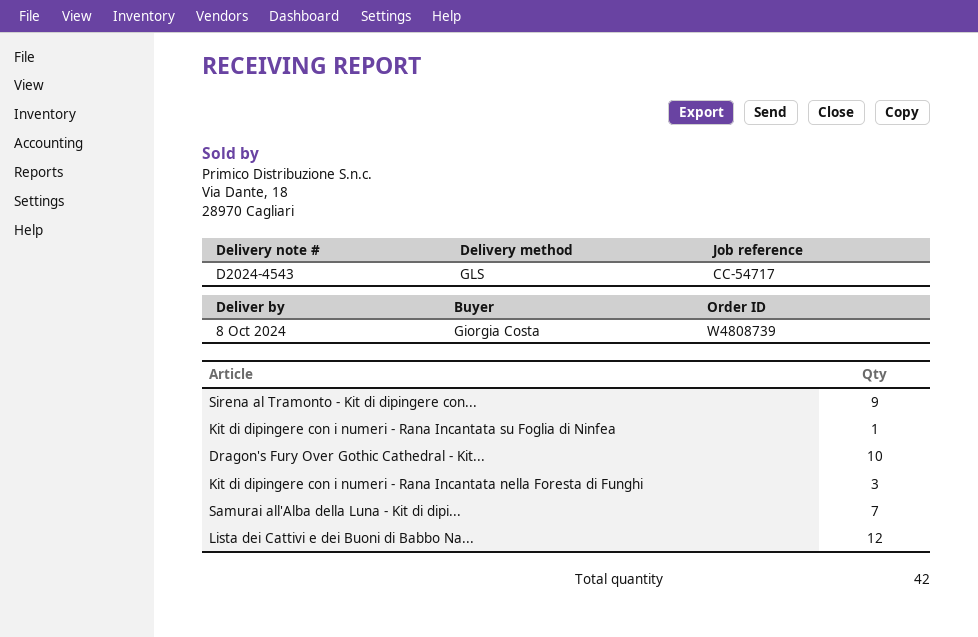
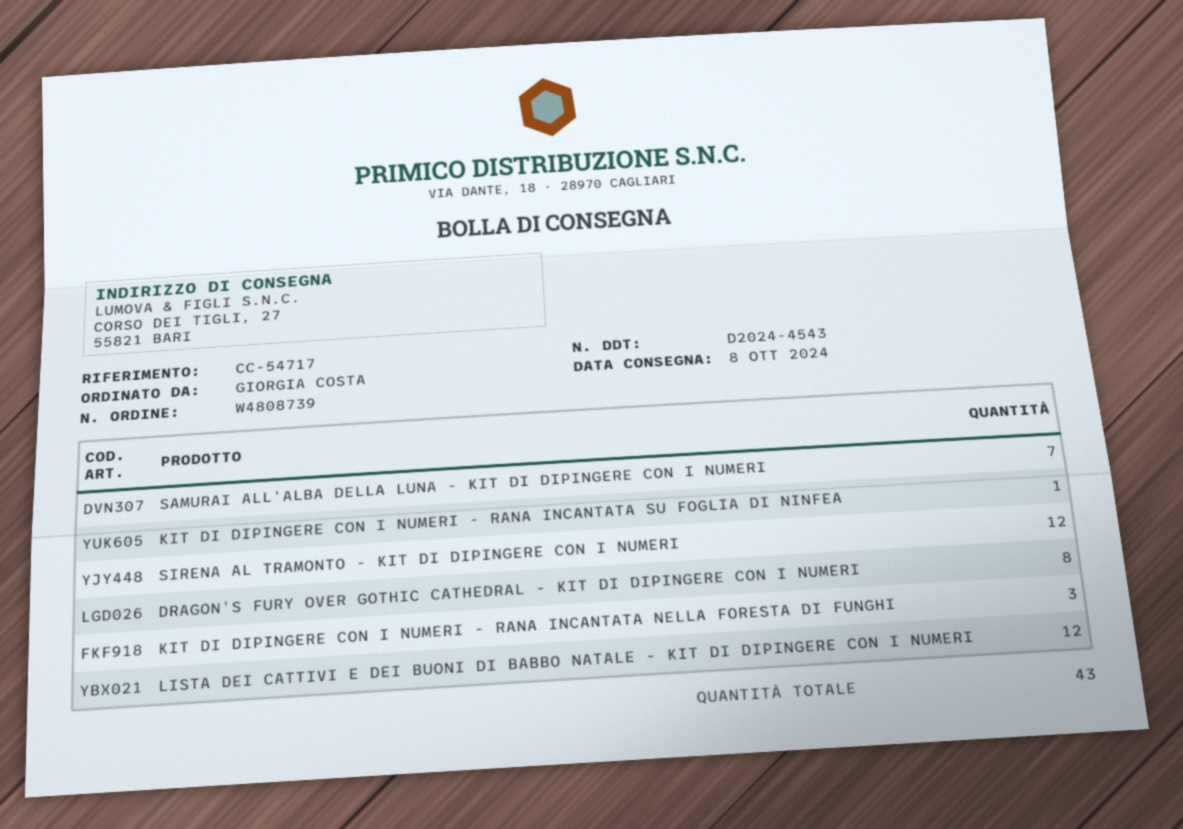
Sirena al Tramonto - Kit di dipingere con...: 9 -> 12
Dragon's Fury Over Gothic Cathedral - Kit...: 10 -> 8
total quantity: 42 -> 43

